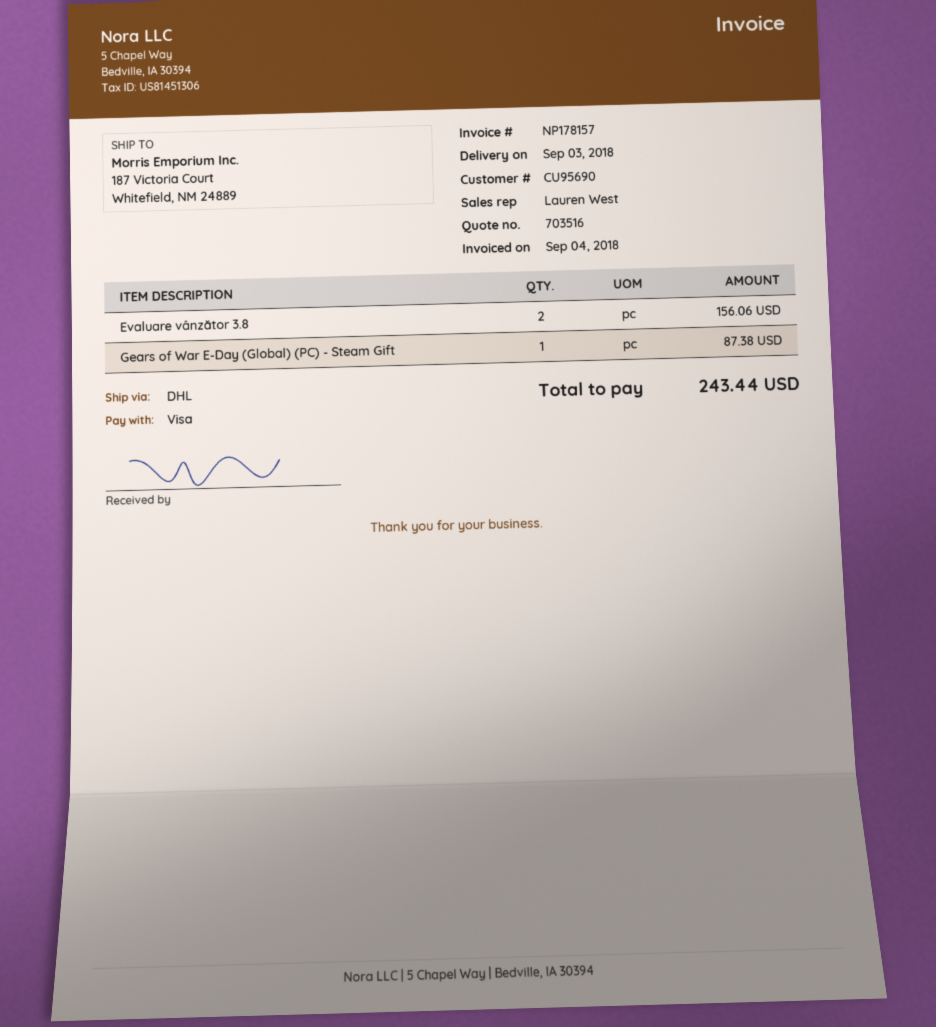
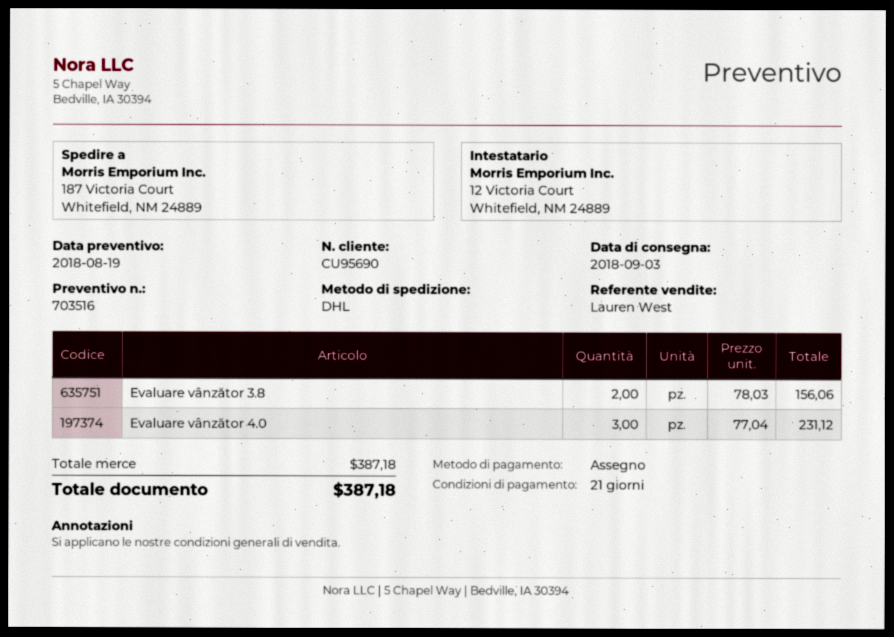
payment method: Visa -> cheque
Gears of War E-Day (Global) (PC) - Steam Gift: 1 for 87.38 -> none
Evaluare vânzător 4.0: none -> 3 for 231.12
total: 243.44 -> 387.18

